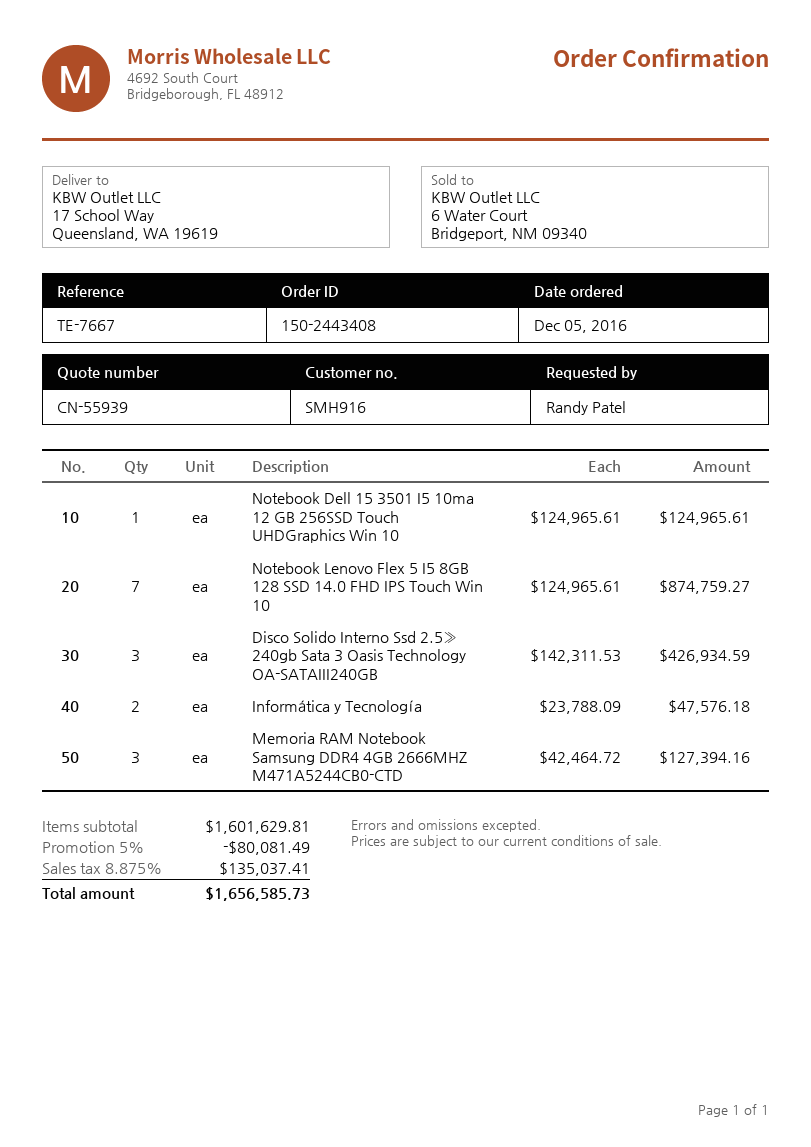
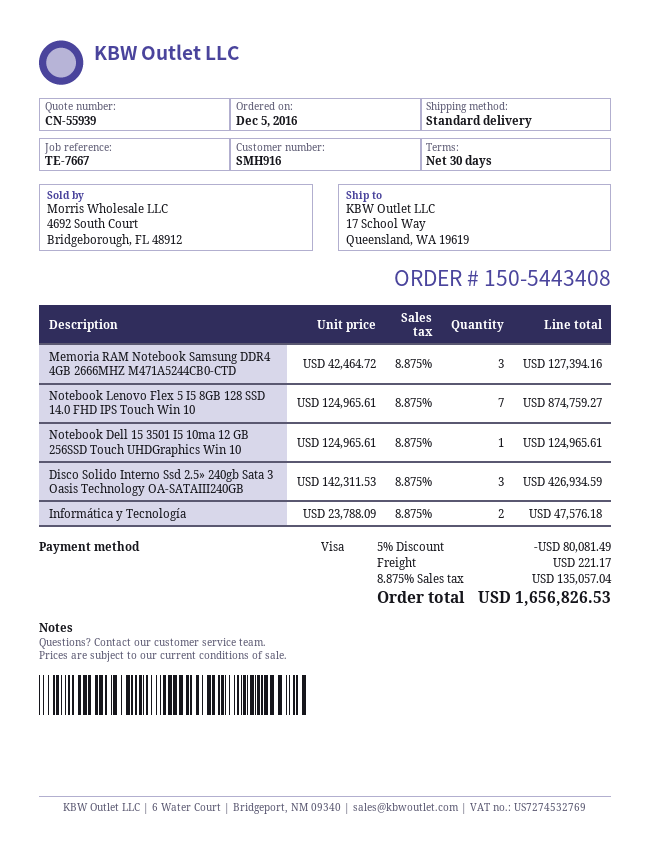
order number: 150-2443408 -> 150-5443408
shipping: none -> 221.17
tax: 8.875% = 135037.41 -> 8.875% = 135057.04
total: 1656585.73 -> 1656826.53

